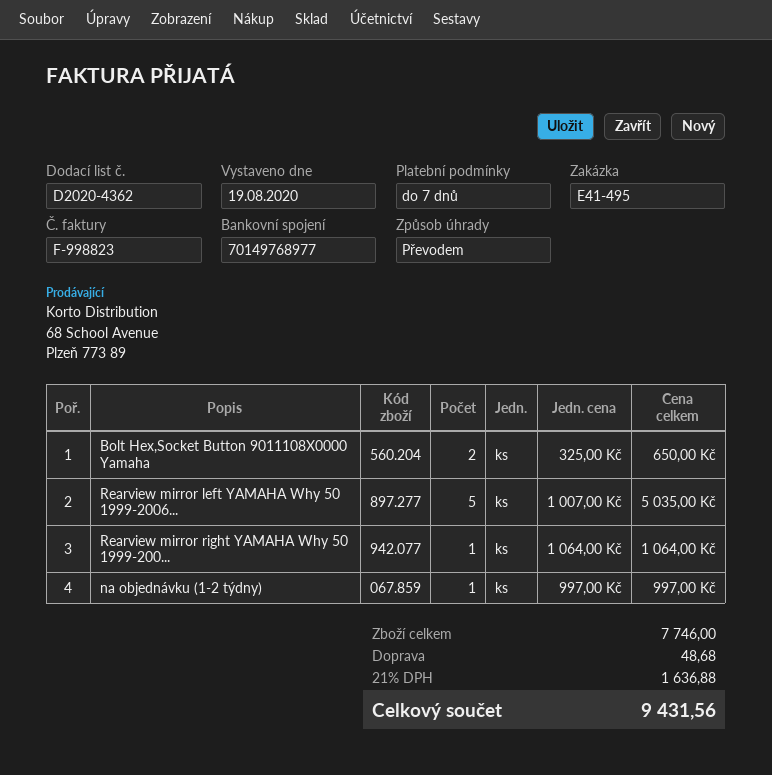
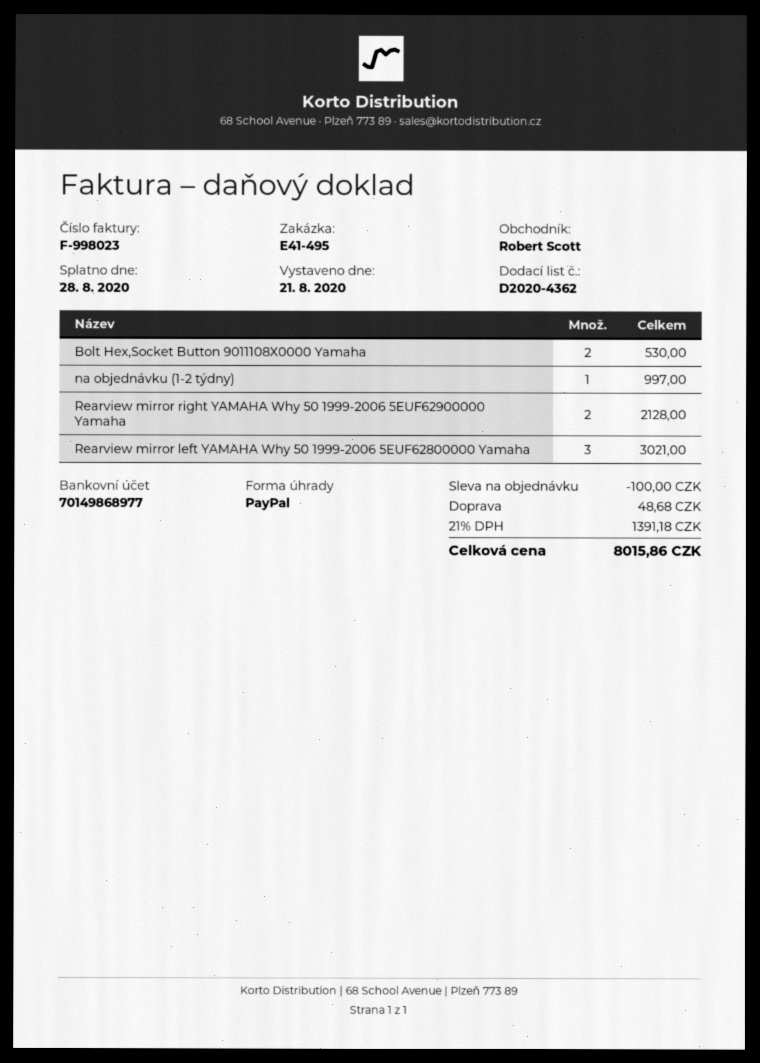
invoice number: F-998823 -> F-998023
invoice date: 2020-08-19 -> 2020-08-21
payment method: bank transfer -> PayPal
bank account: 70149768977 -> 70149868977
Bolt Hex,Socket Button 9011108X0000 Yamaha: 2 for 650.00 -> 2 for 530.00
Rearview mirror left YAMAHA Why 50 1999-2006...: 5 for 5035.00 -> 3 for 3021.00
Rearview mirror right YAMAHA Why 50 1999-200...: 1 for 1064.00 -> 2 for 2128.00
discount: none -> 100.00
tax: 21% = 1636.88 -> 21% = 1391.18
total: 9431.56 -> 8015.86

